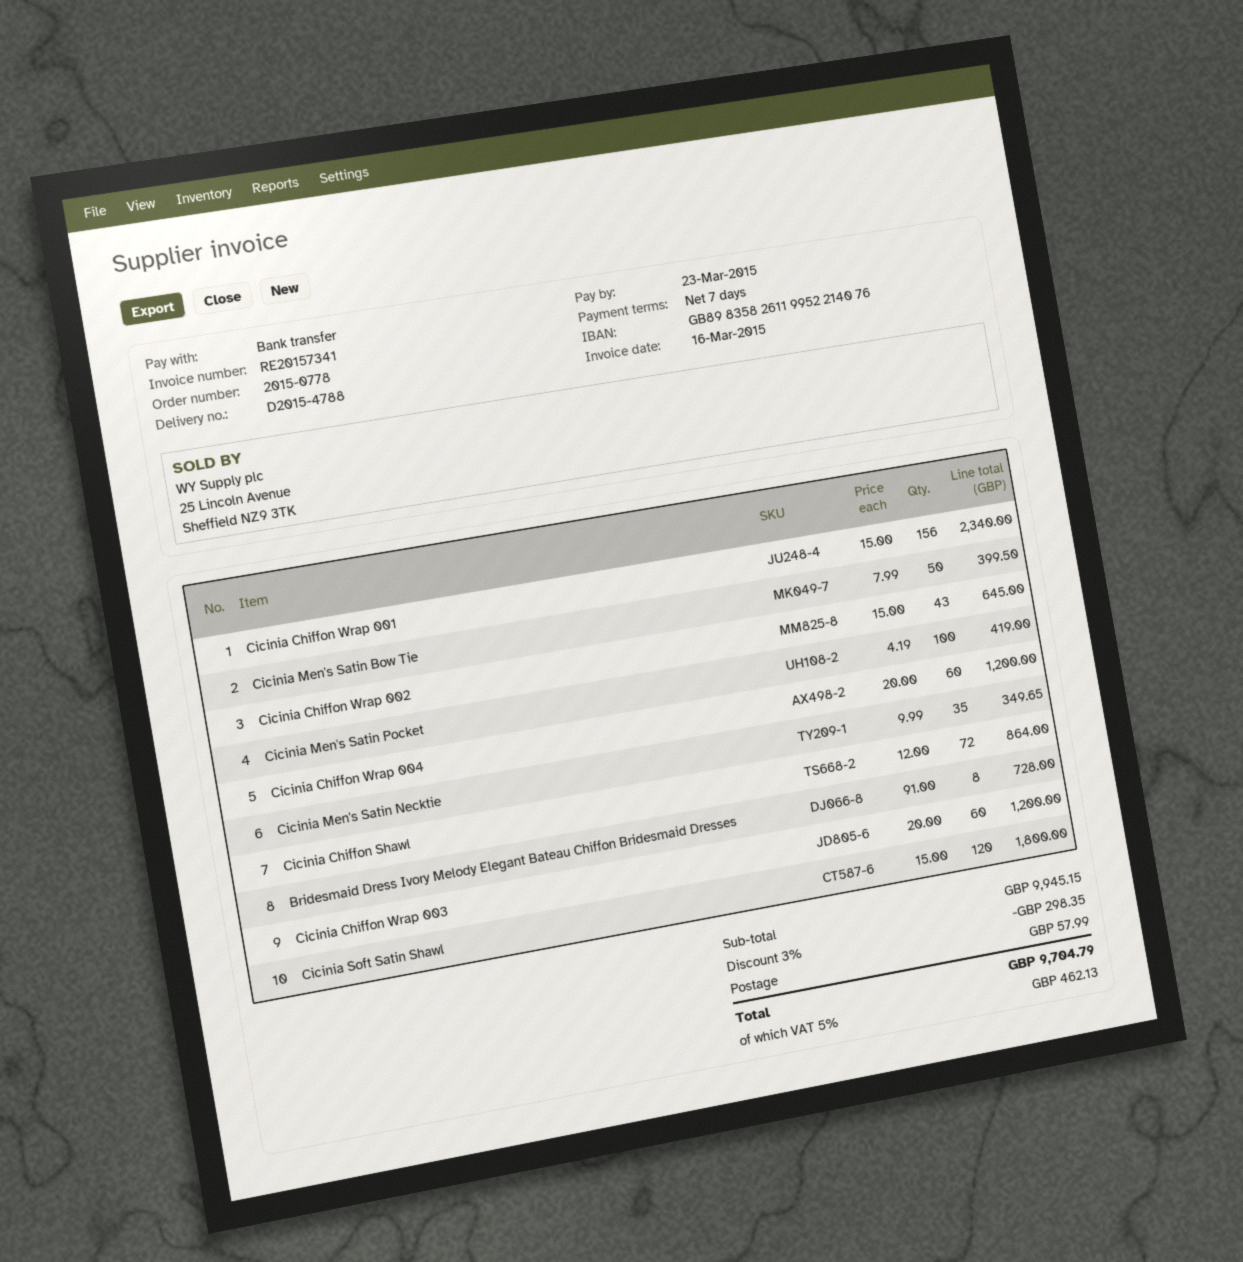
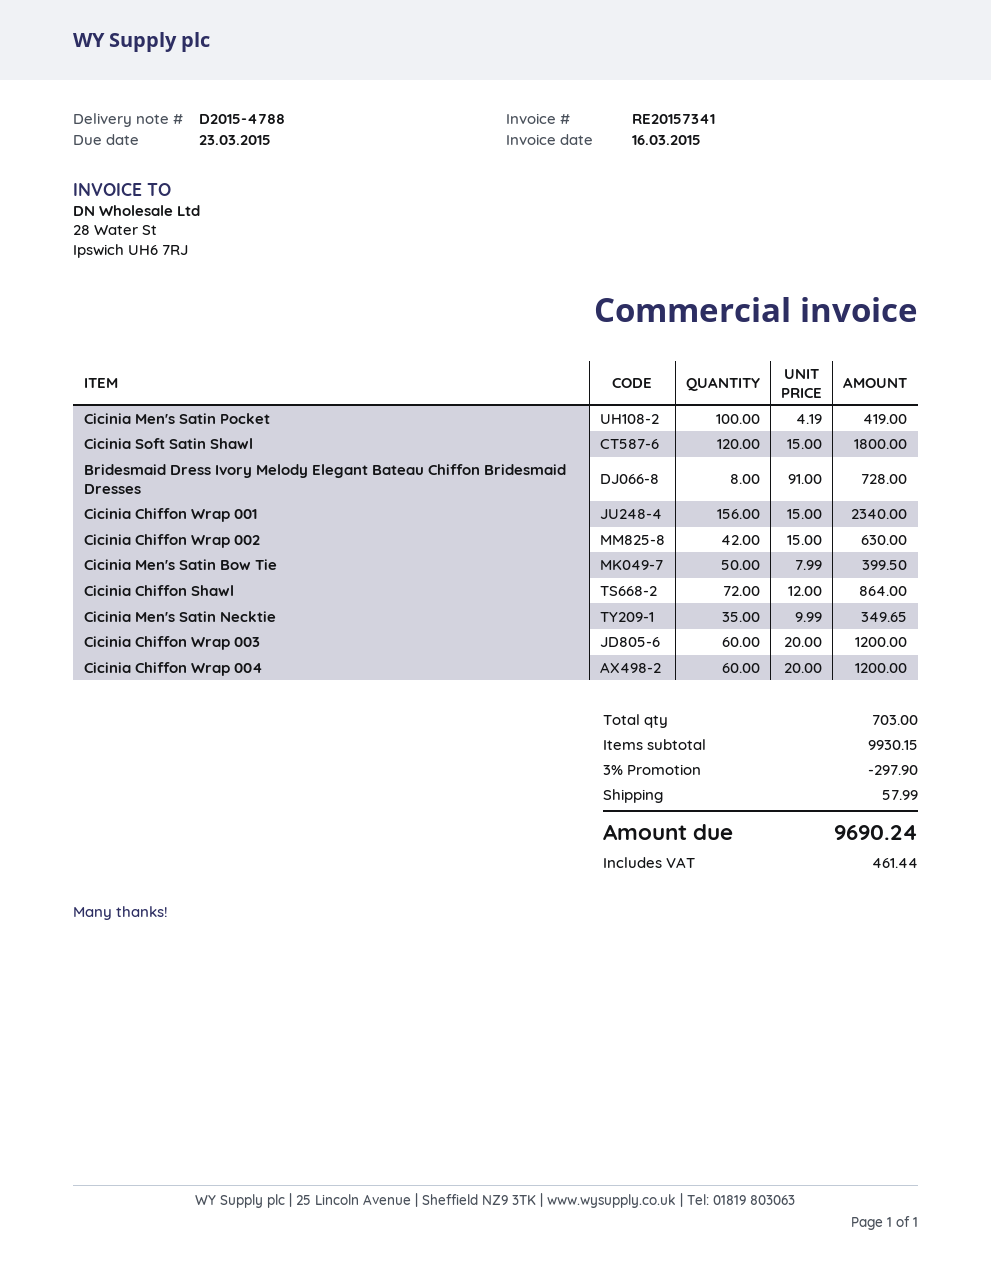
Cicinia Chiffon Wrap 002: 43 x 15.00 = 645.00 -> 42 x 15.00 = 630.00
subtotal: 9945.15 -> 9930.15
discount: 3% = 298.35 -> 3% = 297.90
tax: 462.13 -> 461.44
total: 9704.79 -> 9690.24

